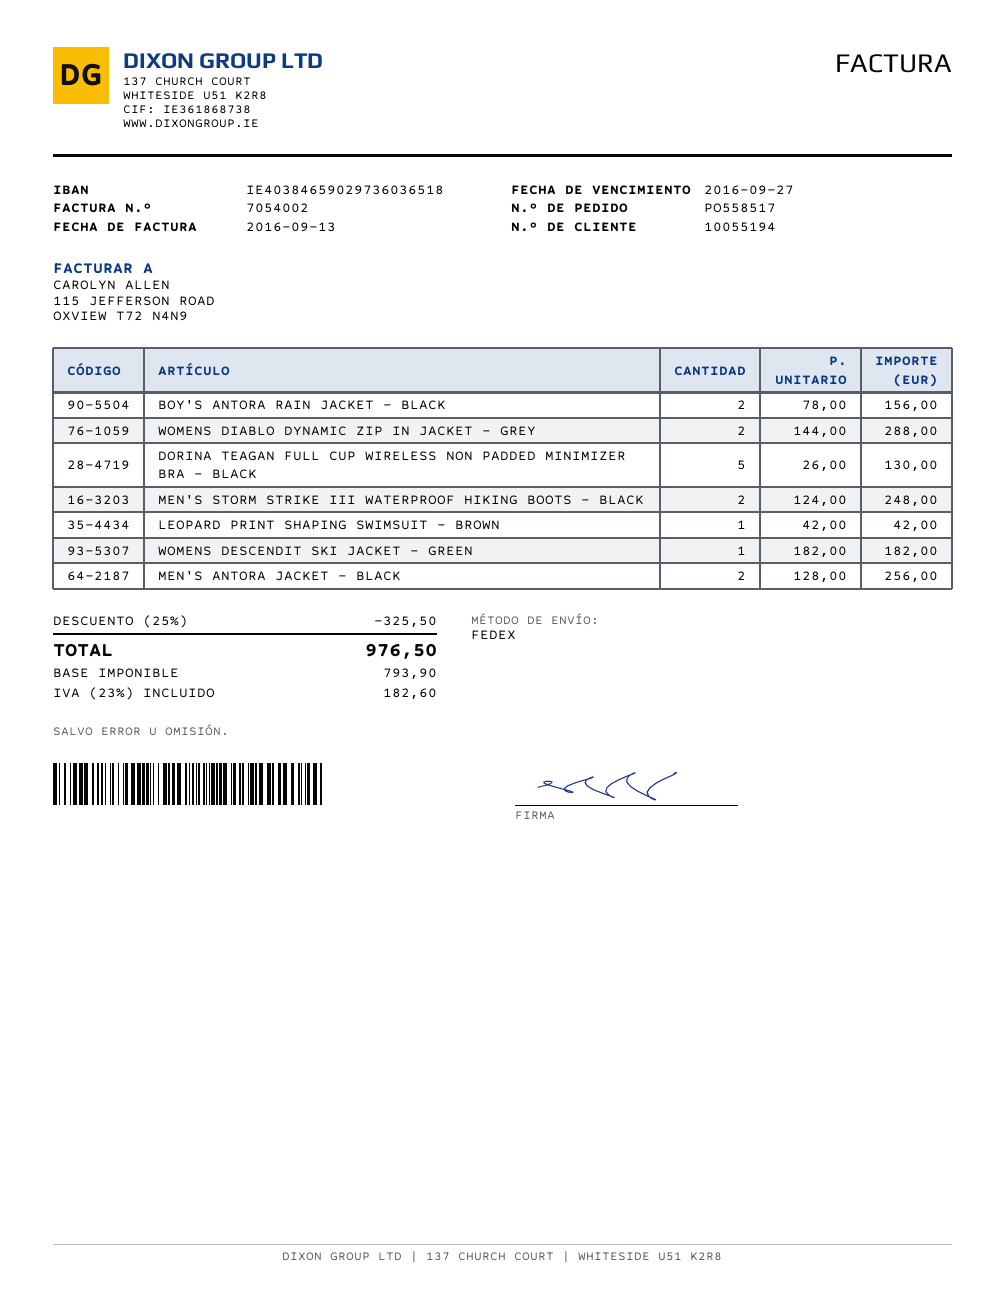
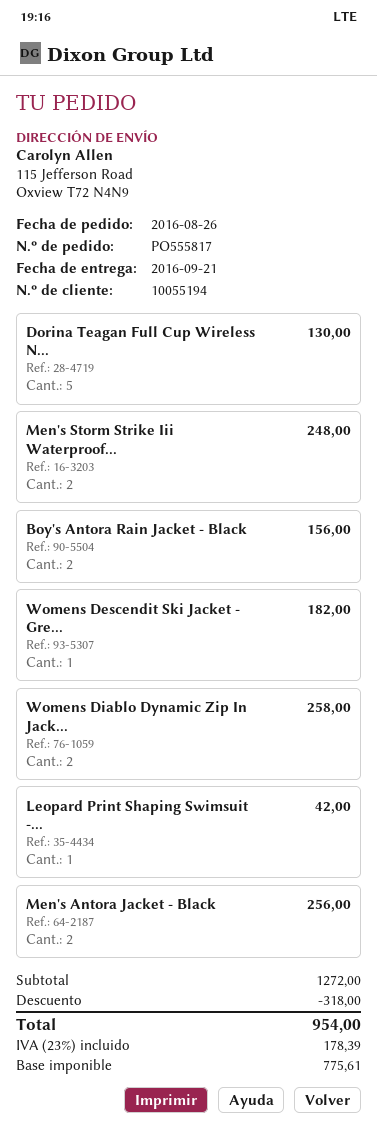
order number: PO558517 -> PO555817
WOMENS DIABLO DYNAMIC ZIP IN JACKET - GREY: 2 for 288.00 -> 2 for 258.00
discount: 325.50 -> 318.00
net: 793.90 -> 775.61
tax: 23% = 182.60 -> 23% = 178.39
total: 976.50 -> 954.00

